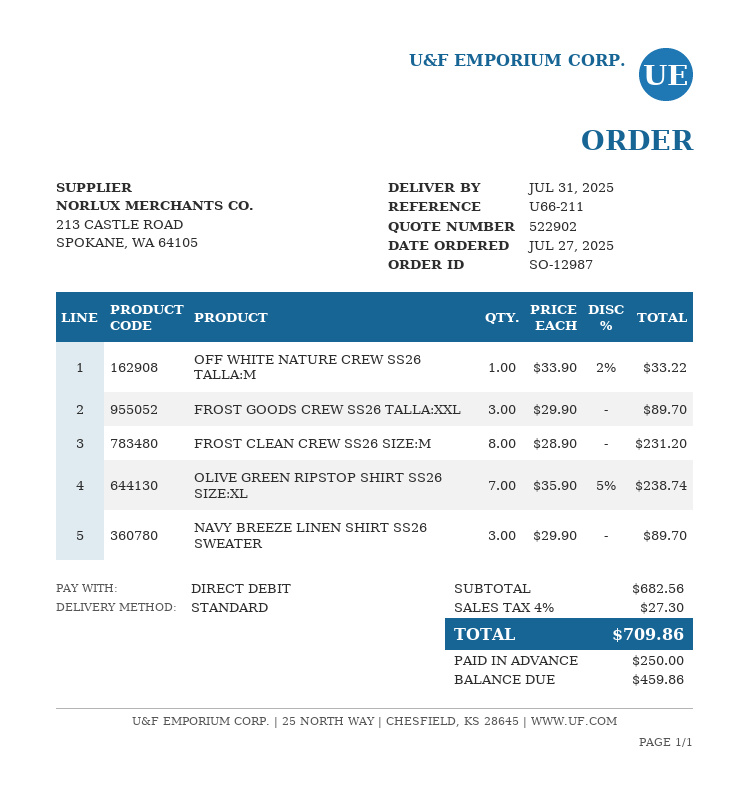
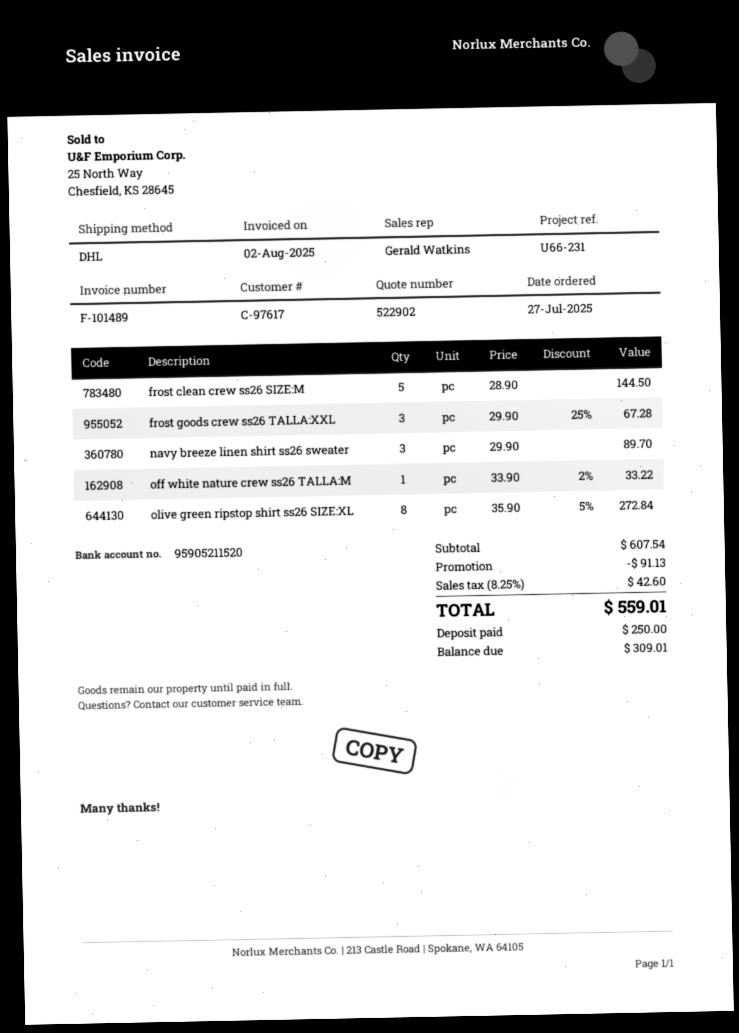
reference: U66-211 -> U66-231
shipping method: standard -> DHL
FROST GOODS CREW SS26 TALLA:XXL: 3 x 29.90 = 89.70 -> 3 x 29.90 - 25% = 67.28
FROST CLEAN CREW SS26 SIZE:M: 8 x 28.90 = 231.20 -> 5 x 28.90 = 144.50
OLIVE GREEN RIPSTOP SHIRT SS26 SIZE:XL: 7 x 35.90 - 5% = 238.74 -> 8 x 35.90 - 5% = 272.84
subtotal: 682.56 -> 607.54
discount: none -> 91.13
tax: 4% = 27.30 -> 8.25% = 42.60
total: 709.86 -> 559.01
balance: 459.86 -> 309.01

